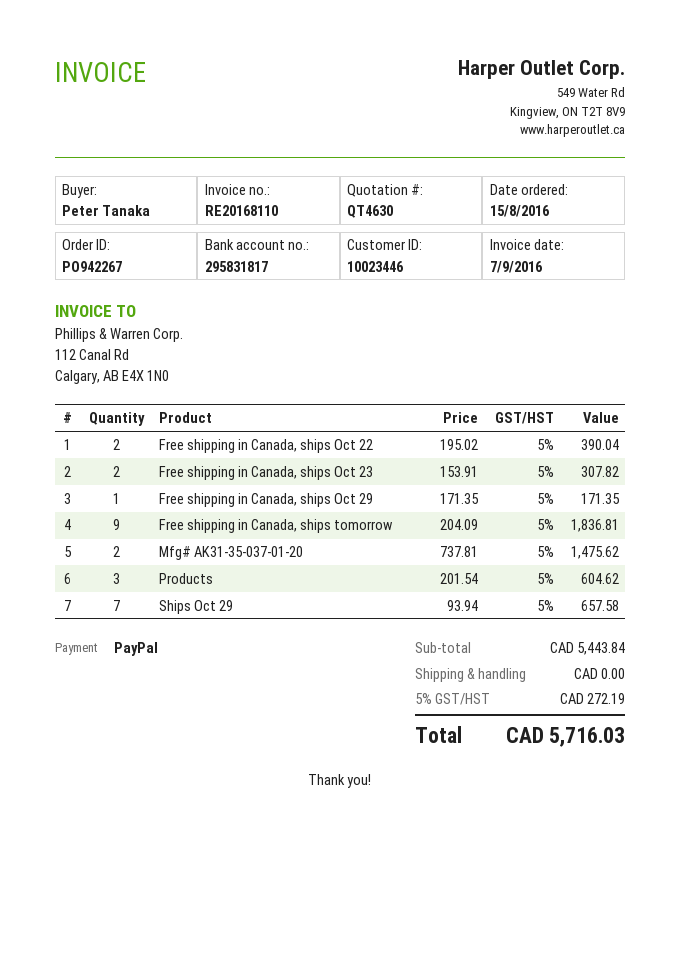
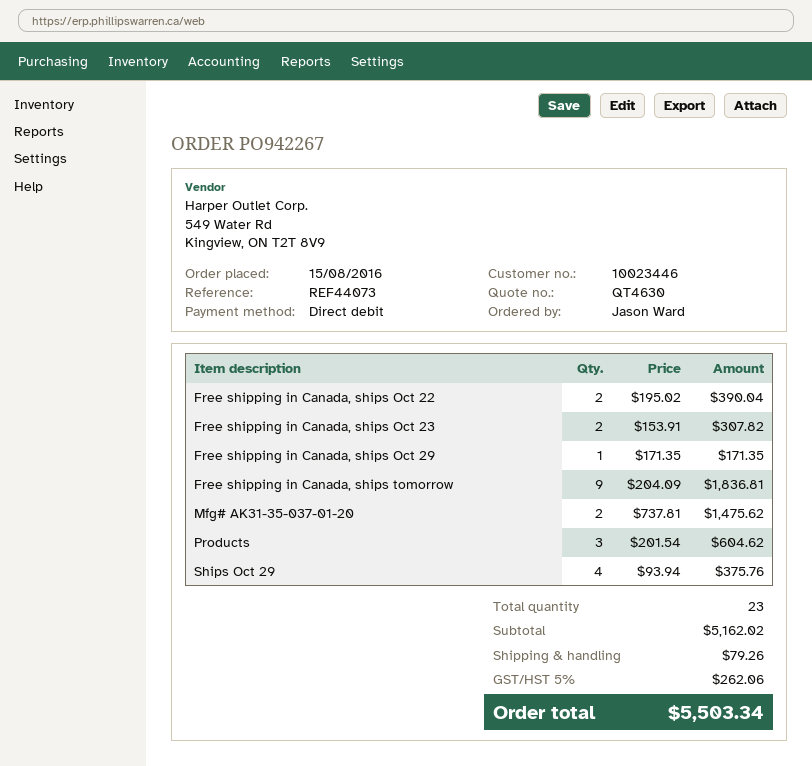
ordered by: Peter Tanaka -> Jason Ward
payment method: PayPal -> direct debit
Ships Oct 29: 7 x 93.94 = 657.58 -> 4 x 93.94 = 375.76
subtotal: 5443.84 -> 5162.02
shipping: 0.00 -> 79.26
tax: 5% = 272.19 -> 5% = 262.06
total: 5716.03 -> 5503.34

